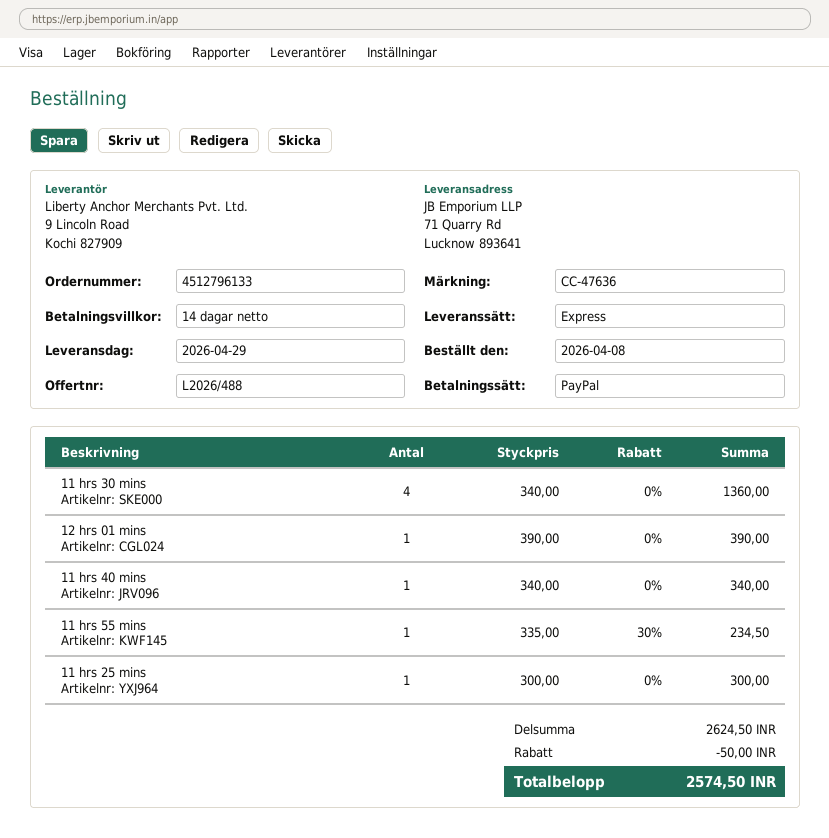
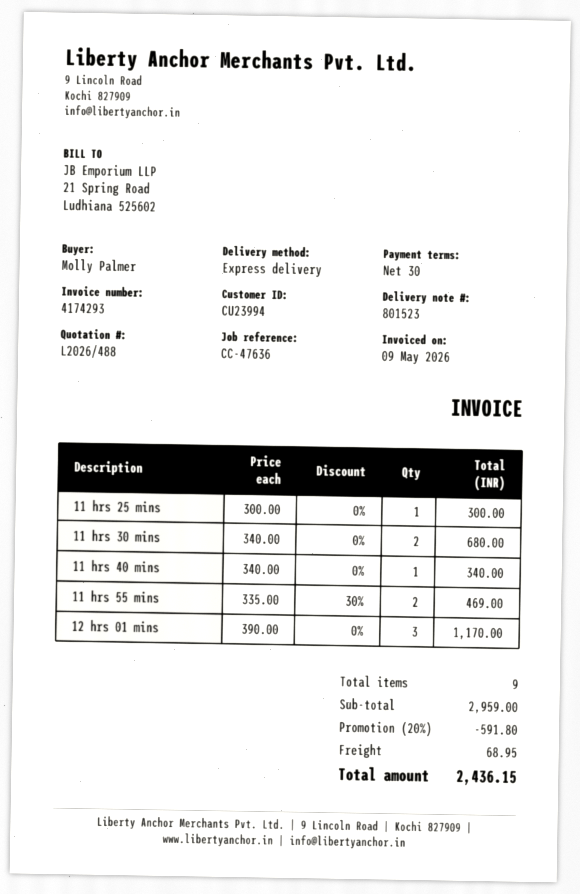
payment terms: 14 days -> 30 days
11 hrs 30 mins: 4 x 340.00 = 1360.00 -> 2 x 340.00 = 680.00
12 hrs 01 mins: 1 x 390.00 = 390.00 -> 3 x 390.00 = 1170.00
11 hrs 55 mins: 1 x 335.00 - 30% = 234.50 -> 2 x 335.00 - 30% = 469.00
subtotal: 2624.50 -> 2959.00
discount: 50.00 -> 591.80
shipping: none -> 68.95
total: 2574.50 -> 2436.15

